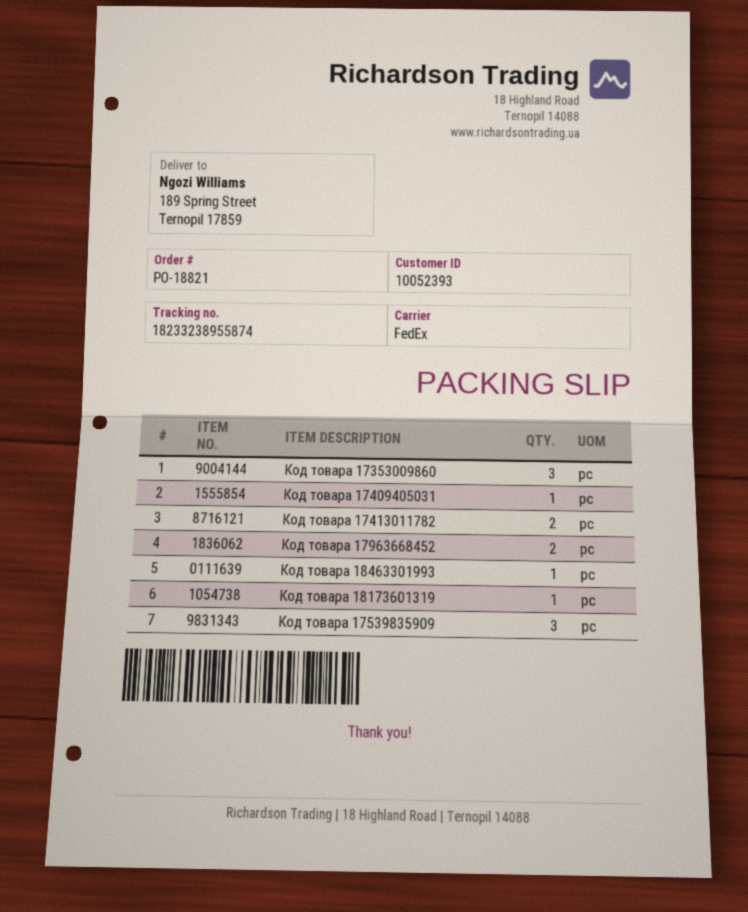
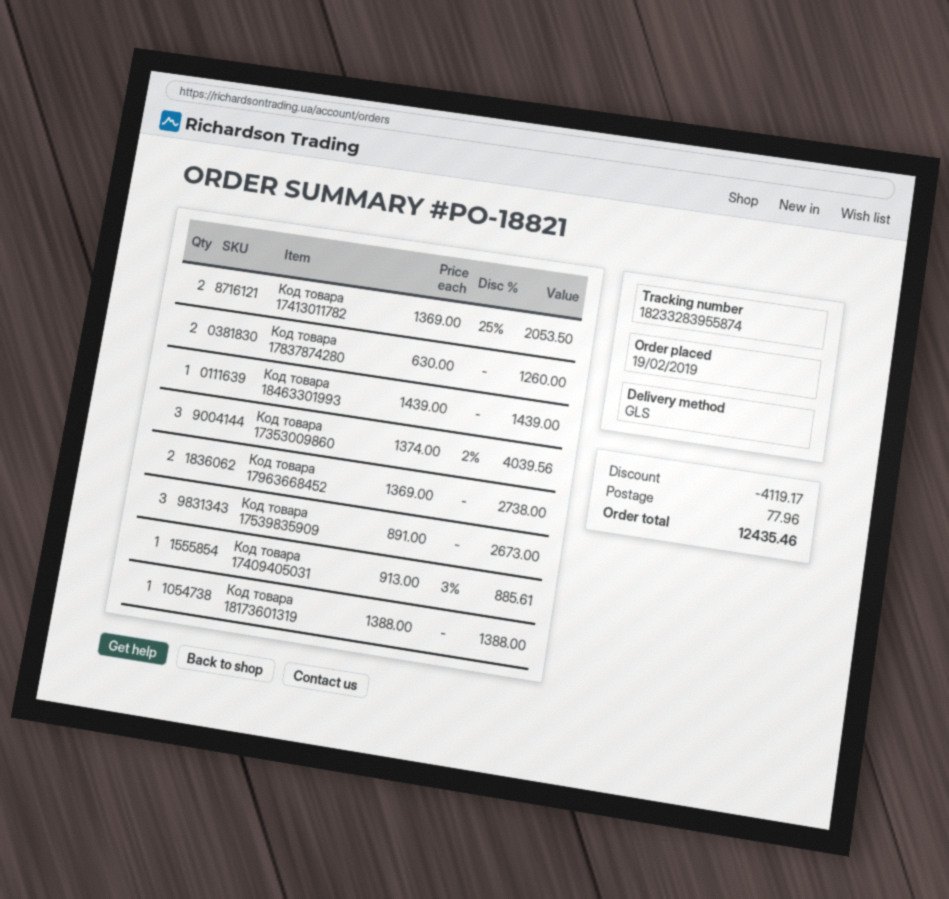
shipping method: FedEx -> GLS
tracking number: 18233238955874 -> 18233283955874
Код товара 17837874280: none -> 2

